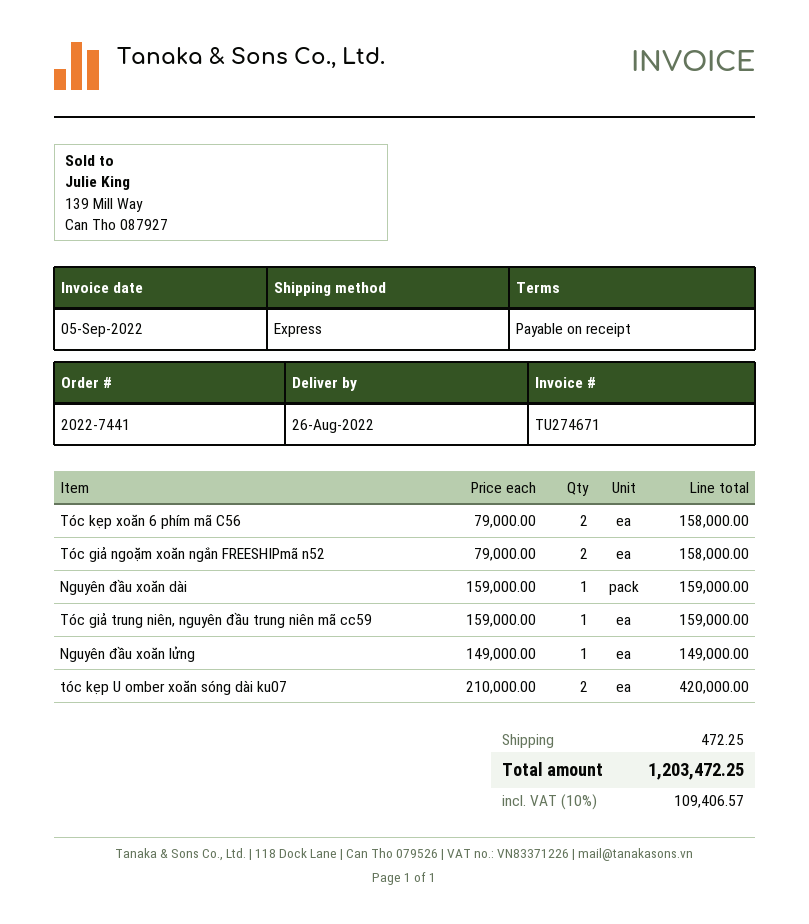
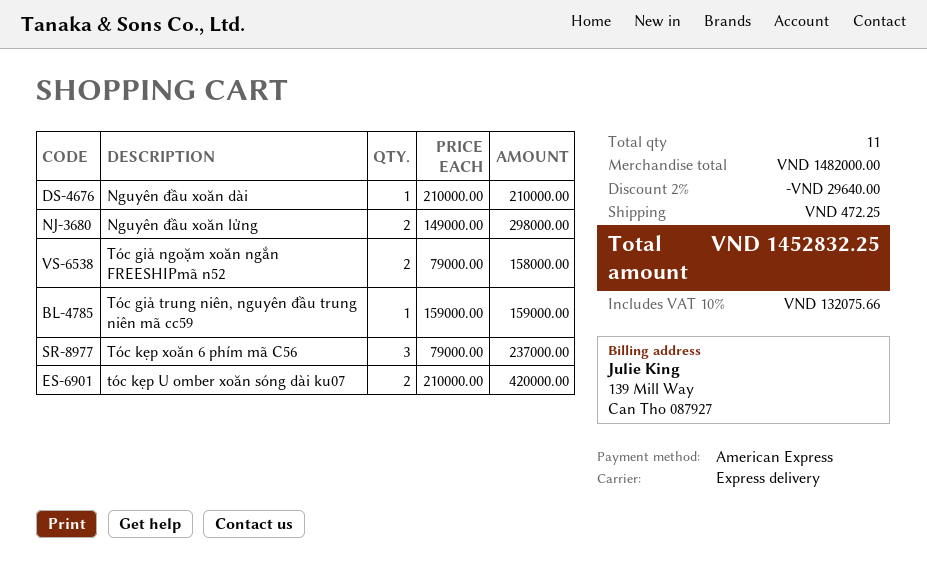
Tóc kẹp xoăn 6 phím mã C56: 2 x 79000.00 = 158000.00 -> 3 x 79000.00 = 237000.00
Nguyên đầu xoăn dài: 1 x 159000.00 = 159000.00 -> 1 x 210000.00 = 210000.00
Nguyên đầu xoăn lửng: 1 x 149000.00 = 149000.00 -> 2 x 149000.00 = 298000.00
discount: none -> 2% = 29640.00
tax: 10% = 109406.57 -> 10% = 132075.66
total: 1203472.25 -> 1452832.25

